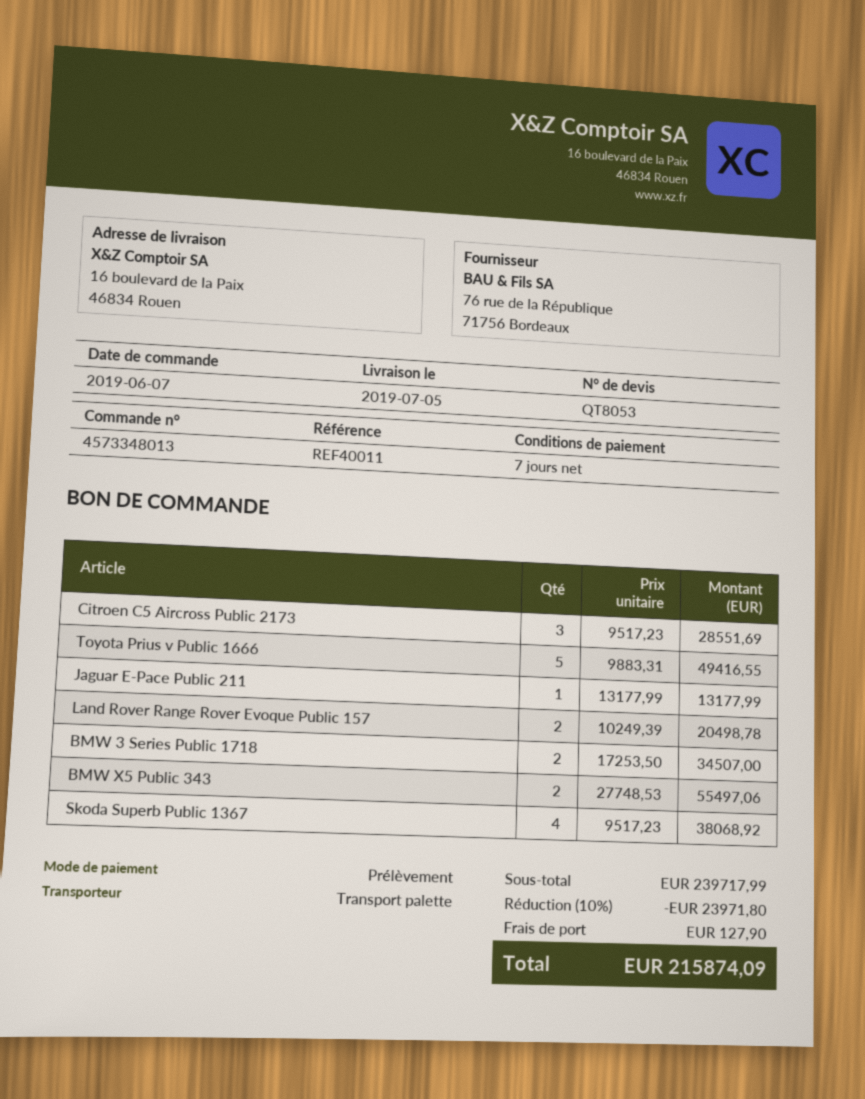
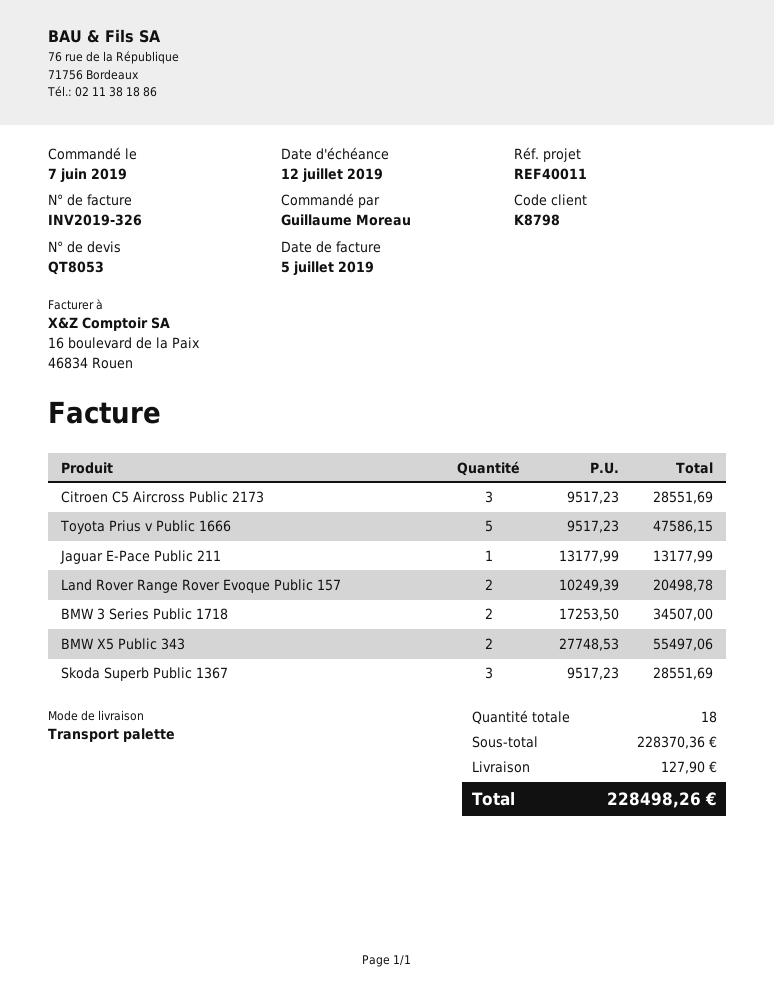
Toyota Prius v Public 1666: 5 x 9883.31 = 49416.55 -> 5 x 9517.23 = 47586.15
Skoda Superb Public 1367: 4 x 9517.23 = 38068.92 -> 3 x 9517.23 = 28551.69
subtotal: 239717.99 -> 228370.36
discount: 10% = 23971.80 -> none
total: 215874.09 -> 228498.26

